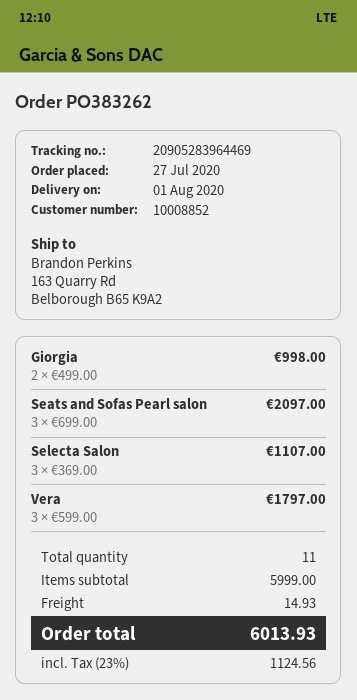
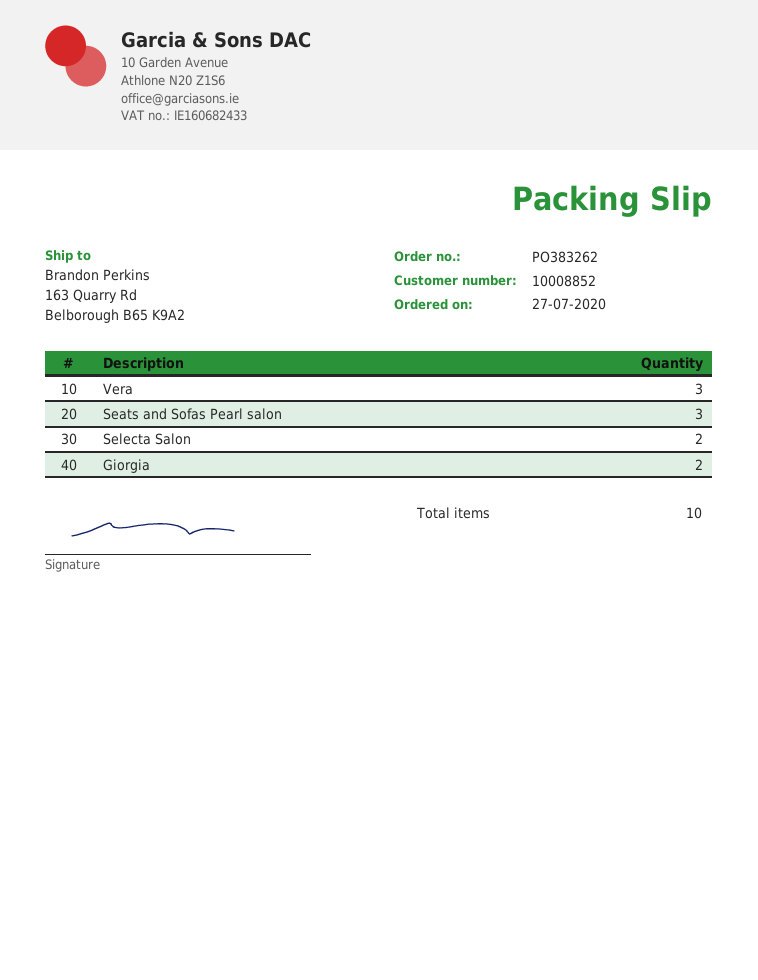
Selecta Salon: 3 -> 2
total quantity: 11 -> 10

